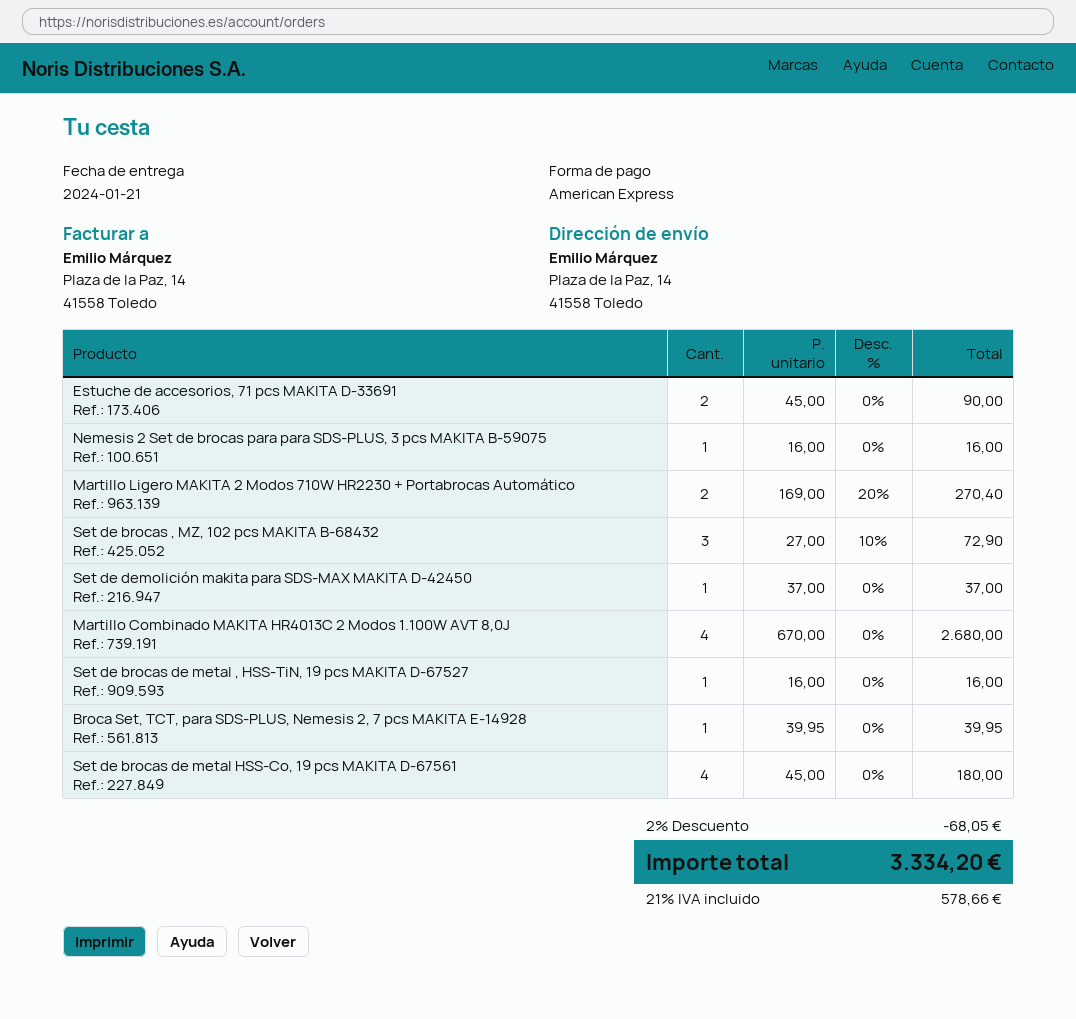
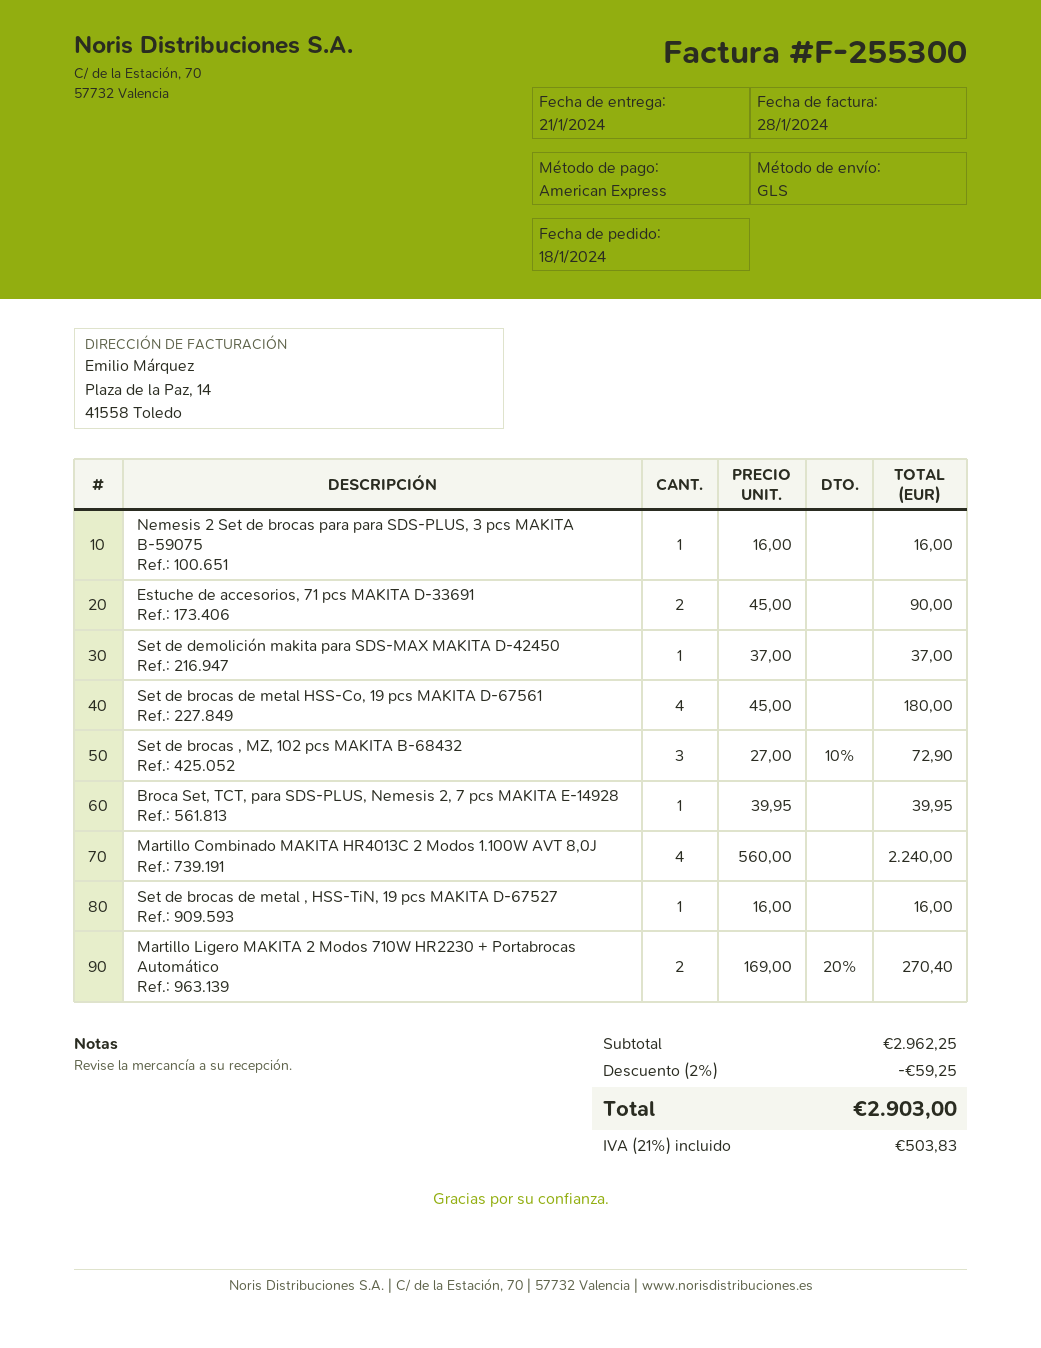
Martillo Combinado MAKITA HR4013C 2 Modos 1.100W AVT 8,0J: 4 x 670.00 = 2680.00 -> 4 x 560.00 = 2240.00
discount: 2% = 68.05 -> 2% = 59.25
tax: 21% = 578.66 -> 21% = 503.83
total: 3334.20 -> 2903.00

